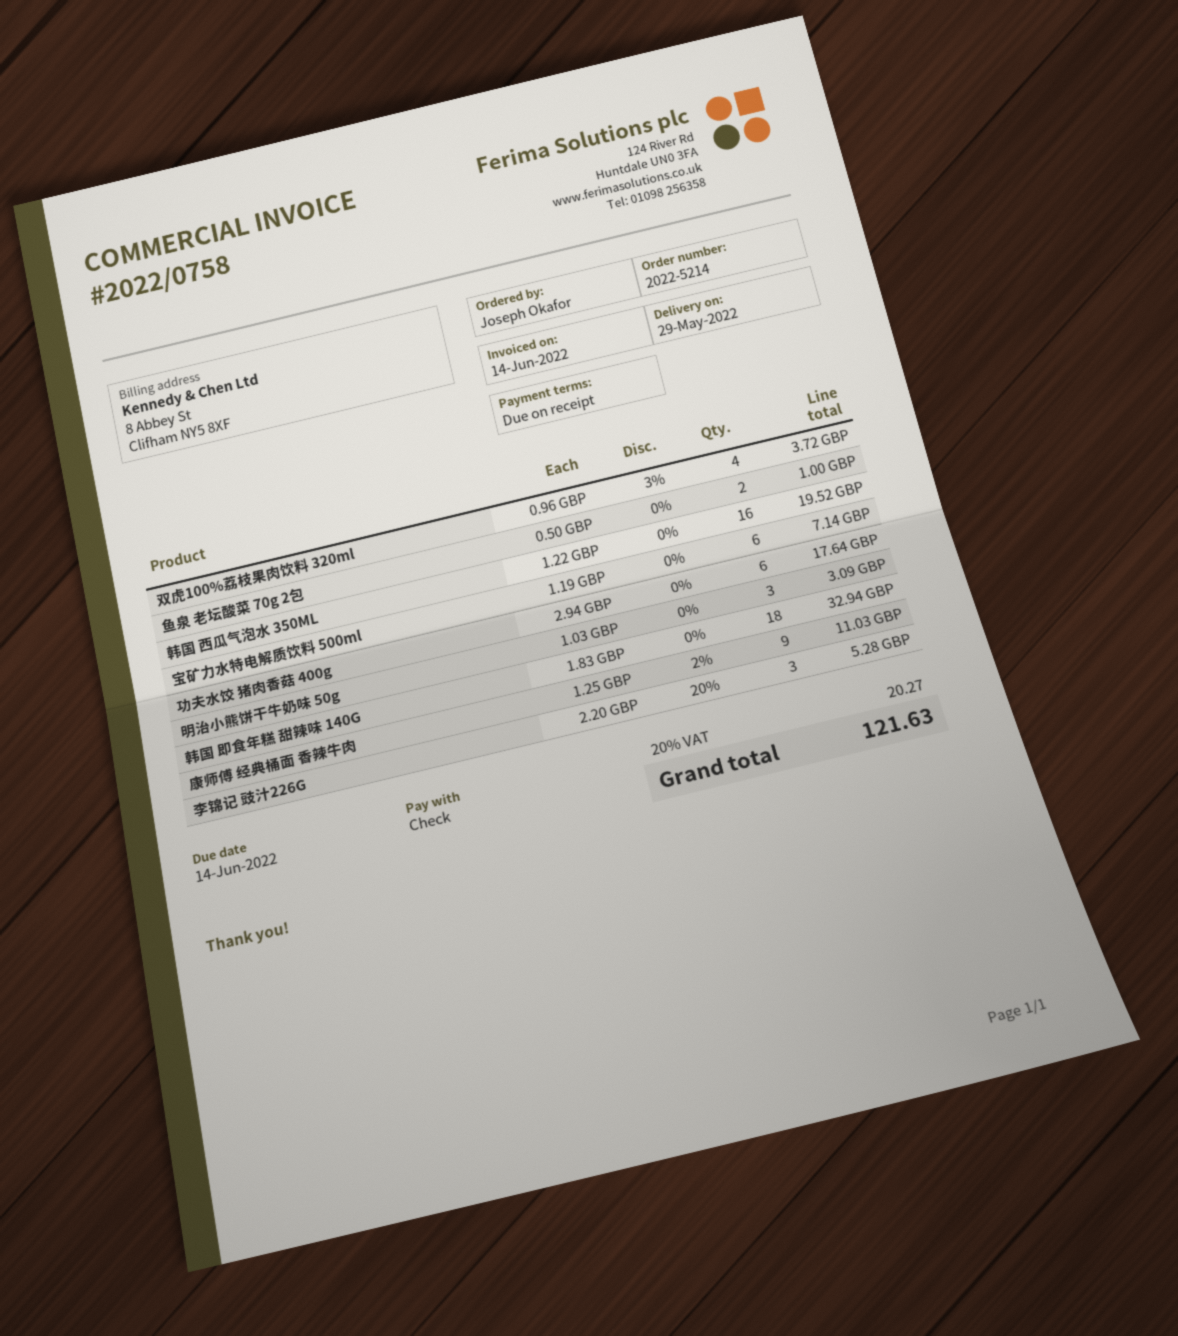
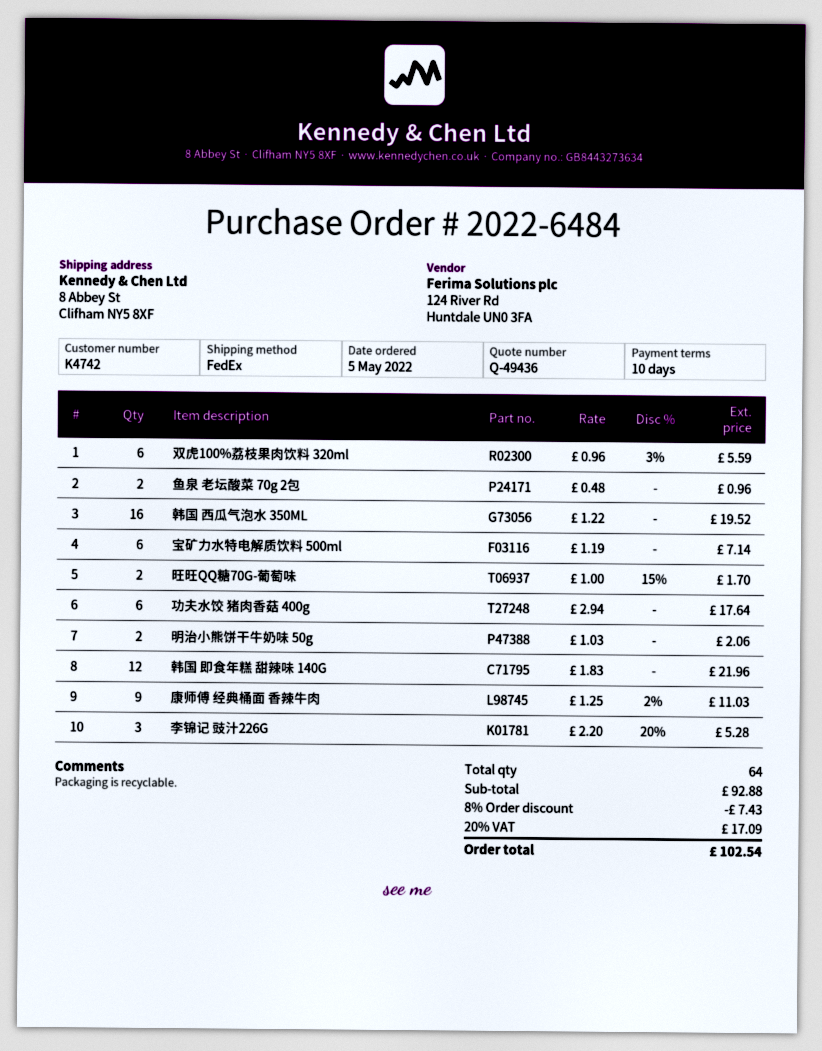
order number: 2022-5214 -> 2022-6484
payment terms: on receipt -> 10 days
双虎100%荔枝果肉饮料 320ml: 4 x 0.96 - 3% = 3.72 -> 6 x 0.96 - 3% = 5.59
鱼泉 老坛酸菜 70g 2包: 2 x 0.50 = 1.00 -> 2 x 0.48 = 0.96
明治小熊饼干牛奶味 50g: 3 x 1.03 = 3.09 -> 2 x 1.03 = 2.06
韩国 即食年糕 甜辣味 140G: 18 x 1.83 = 32.94 -> 12 x 1.83 = 21.96
旺旺QQ糖70G-葡萄味: none -> 2 x 1.00 - 15% = 1.70
discount: none -> 8% = 7.43
tax: 20% = 20.27 -> 20% = 17.09
total: 121.63 -> 102.54

